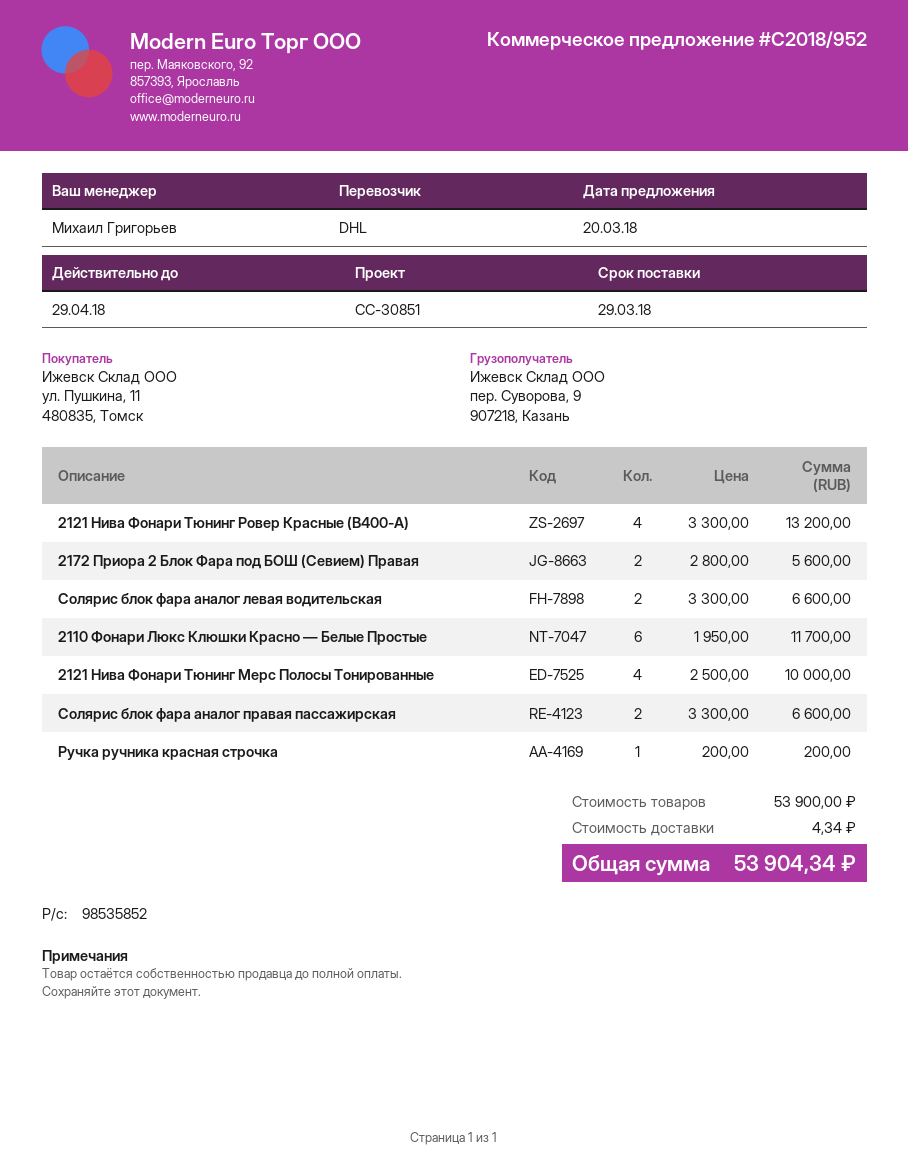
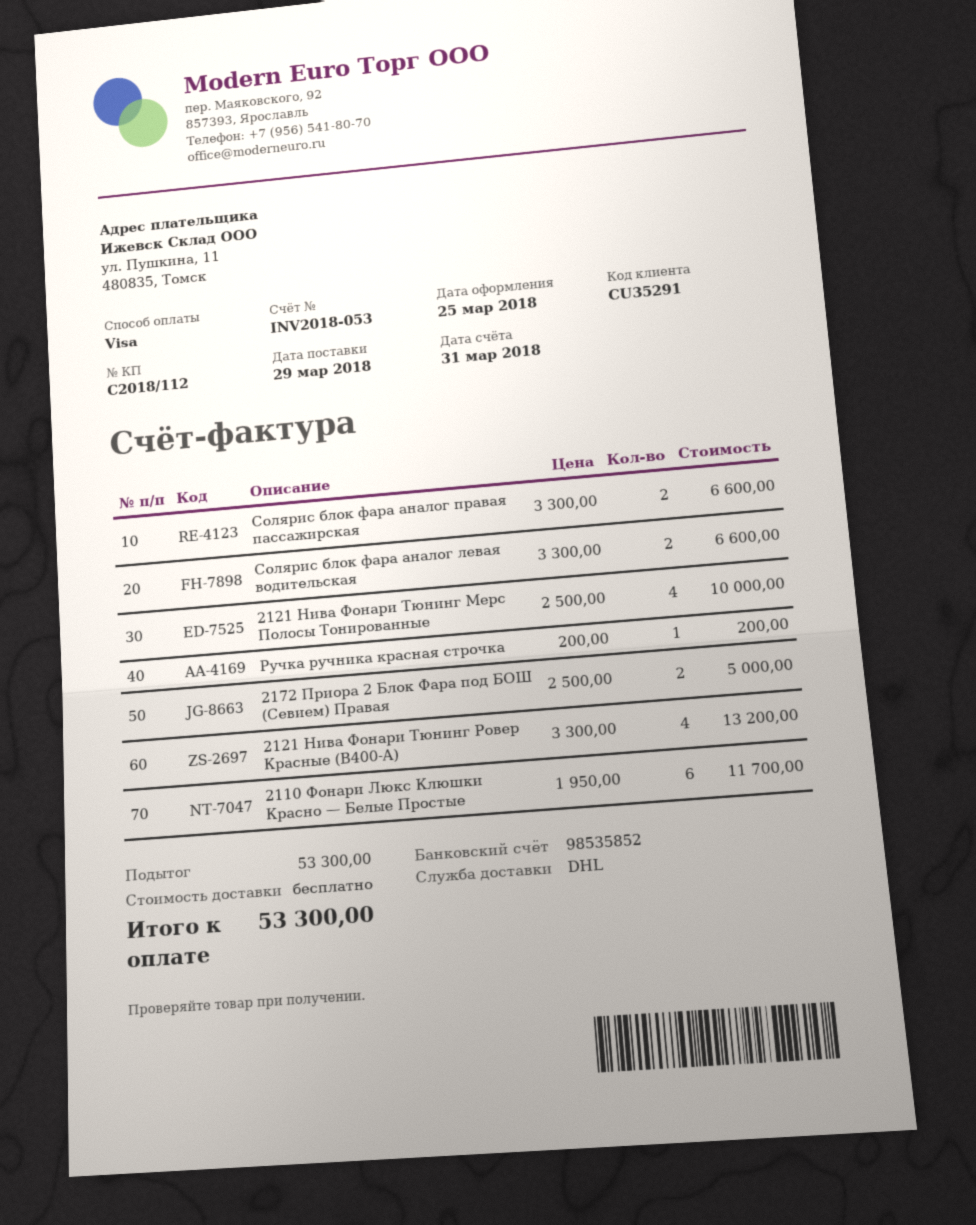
quote number: C2018/952 -> C2018/112
2172 Приора 2 Блок Фара под БОШ (Севием) Правая: 2 x 2800.00 = 5600.00 -> 2 x 2500.00 = 5000.00
subtotal: 53900.00 -> 53300.00
shipping: 4.34 -> 0.00
total: 53904.34 -> 53300.00

